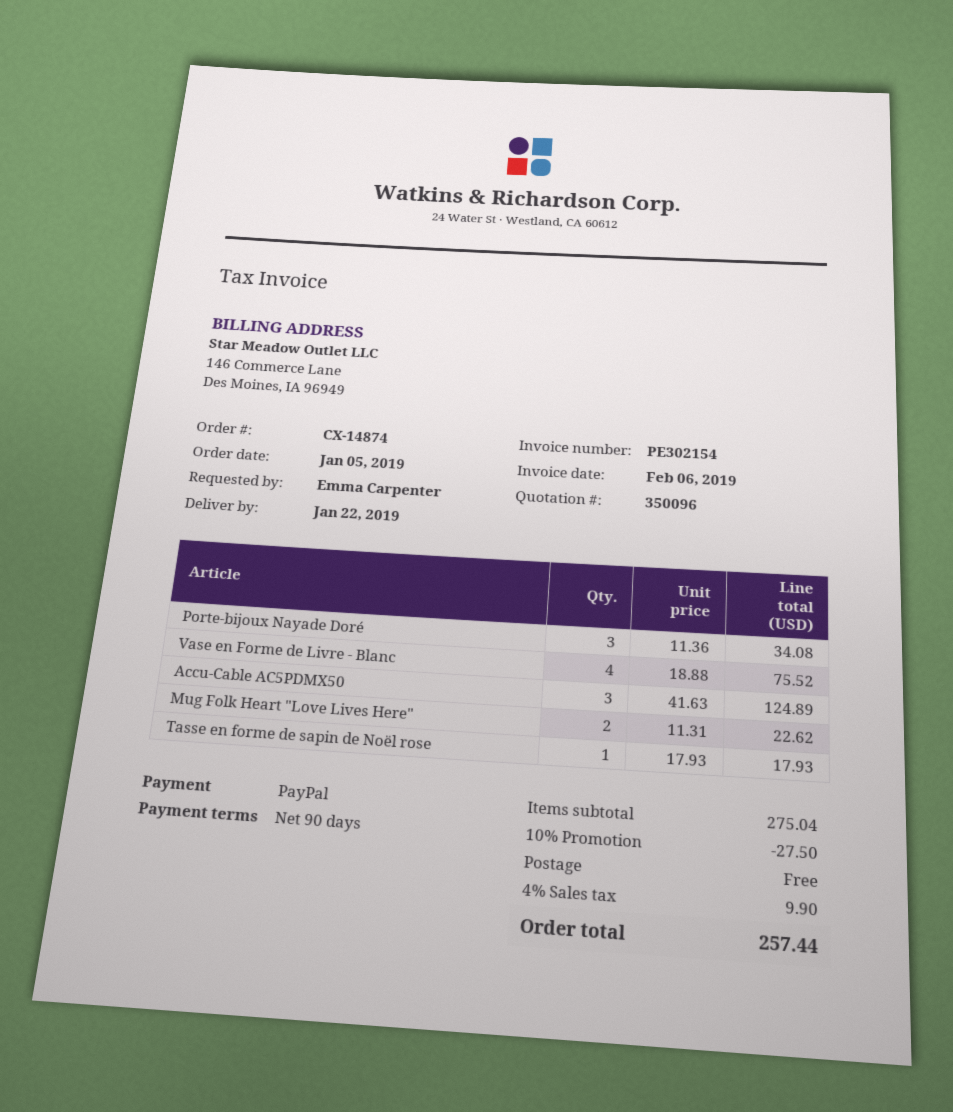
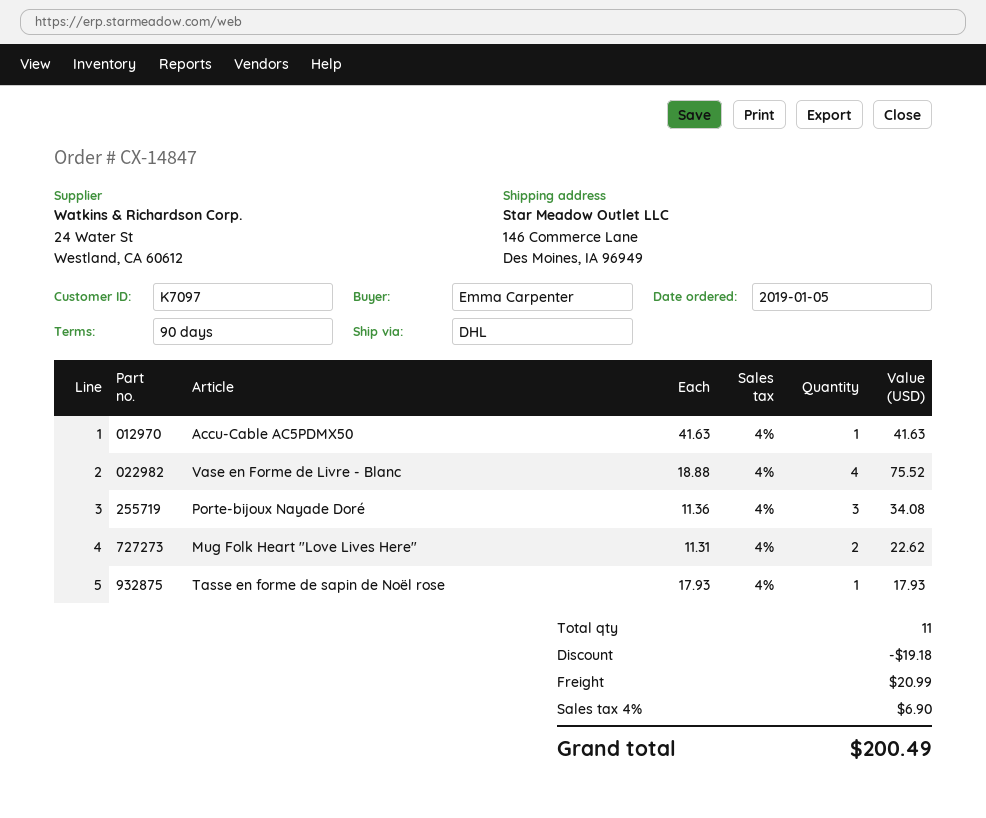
order number: CX-14874 -> CX-14847
Accu-Cable AC5PDMX50: 3 x 41.63 = 124.89 -> 1 x 41.63 = 41.63
discount: 27.50 -> 19.18
shipping: 0.00 -> 20.99
tax: 4% = 9.90 -> 4% = 6.90
total: 257.44 -> 200.49

